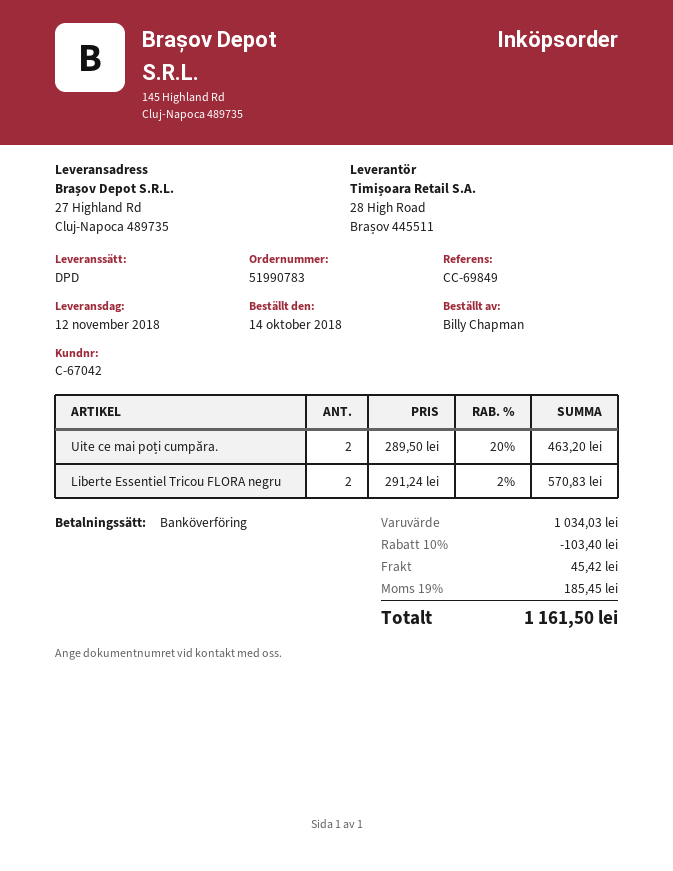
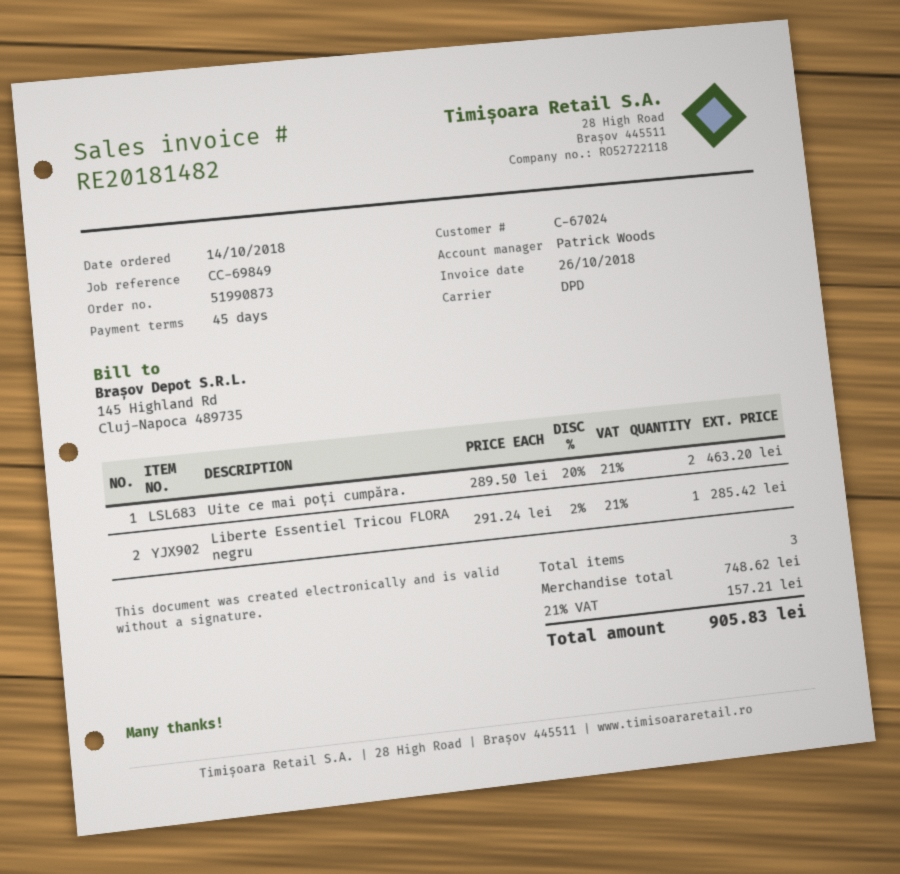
order number: 51990783 -> 51990873
customer number: C-67042 -> C-67024
Liberte Essentiel Tricou FLORA negru: 2 x 291.24 - 2% = 570.83 -> 1 x 291.24 - 2% = 285.42
subtotal: 1034.03 -> 748.62
discount: 10% = 103.40 -> none
shipping: 45.42 -> none
tax: 19% = 185.45 -> 21% = 157.21
total: 1161.50 -> 905.83

